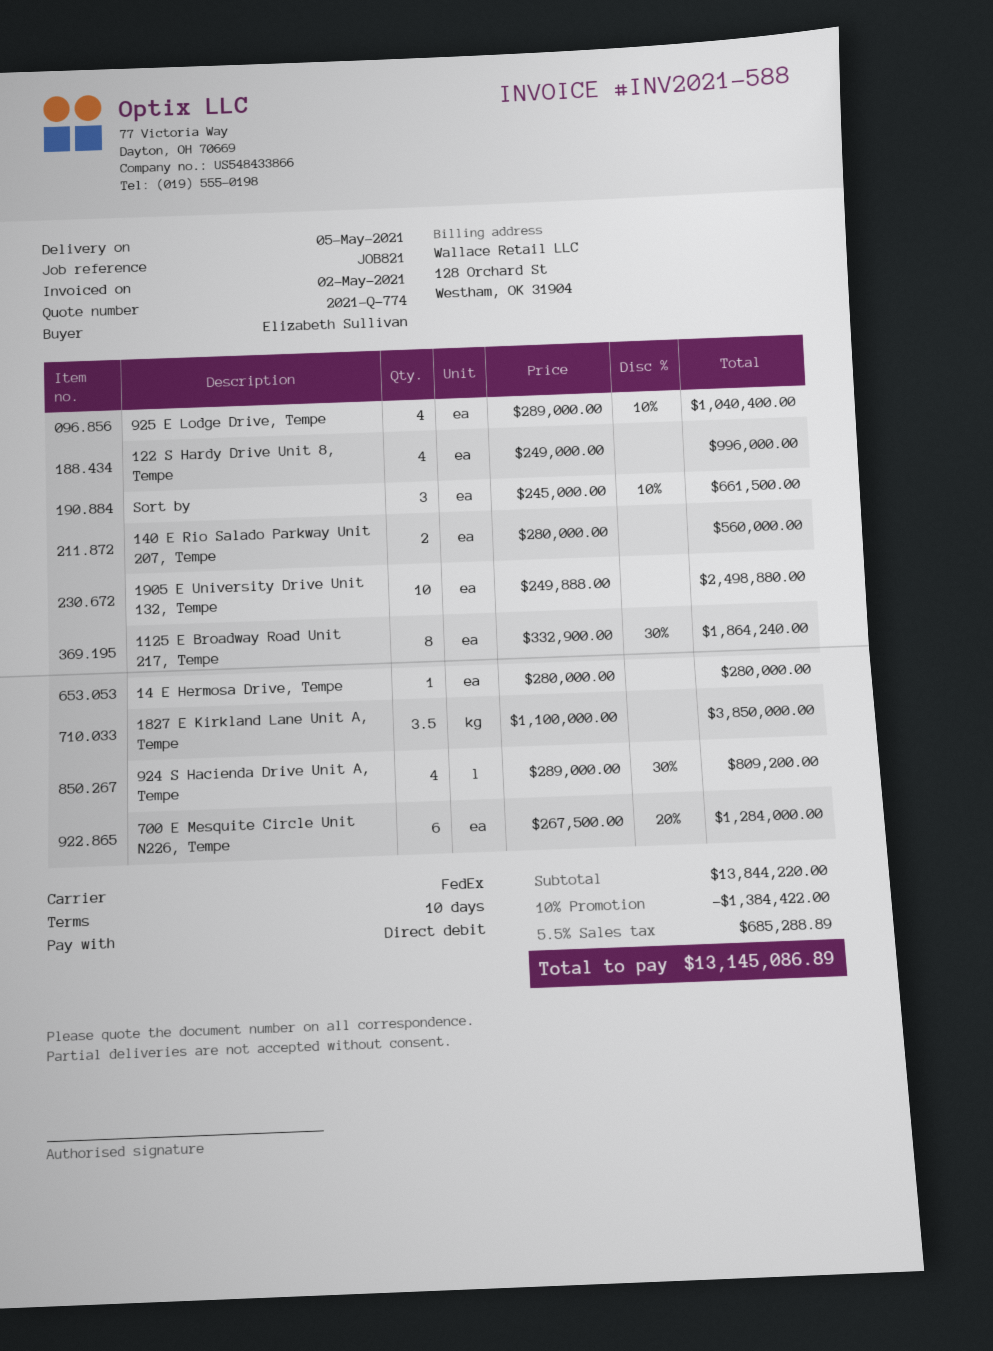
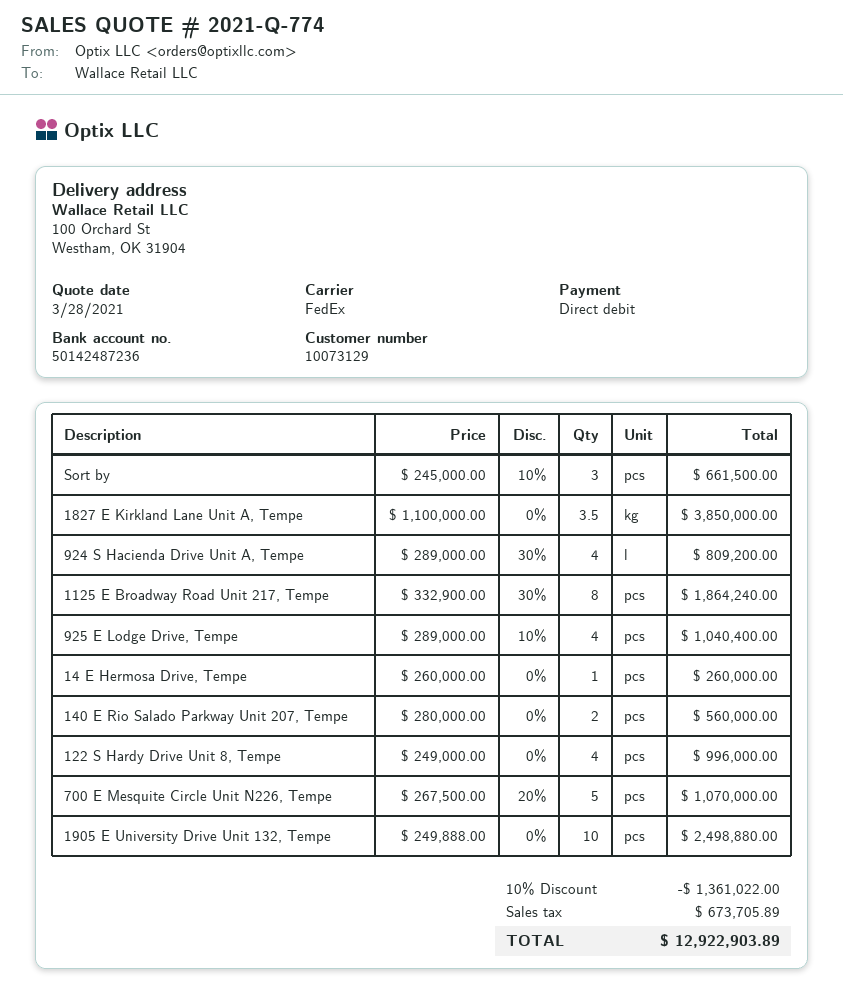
14 E Hermosa Drive, Tempe: 1 x 280000.00 = 280000.00 -> 1 x 260000.00 = 260000.00
700 E Mesquite Circle Unit N226, Tempe: 6 x 267500.00 - 20% = 1284000.00 -> 5 x 267500.00 - 20% = 1070000.00
discount: 10% = 1384422.00 -> 10% = 1361022.00
tax: 685288.89 -> 673705.89
total: 13145086.89 -> 12922903.89

